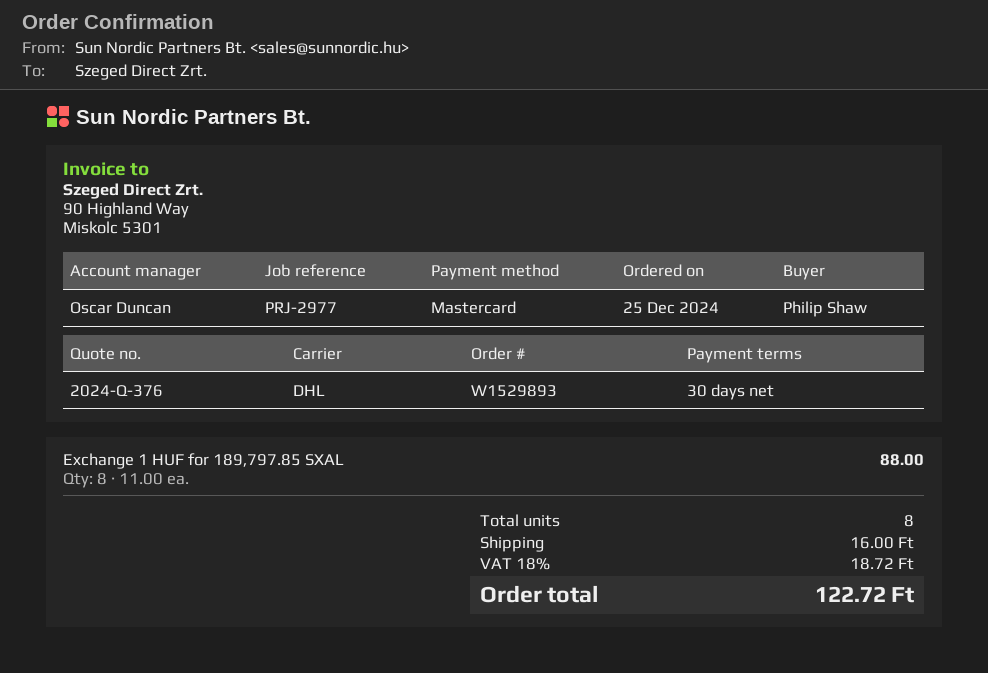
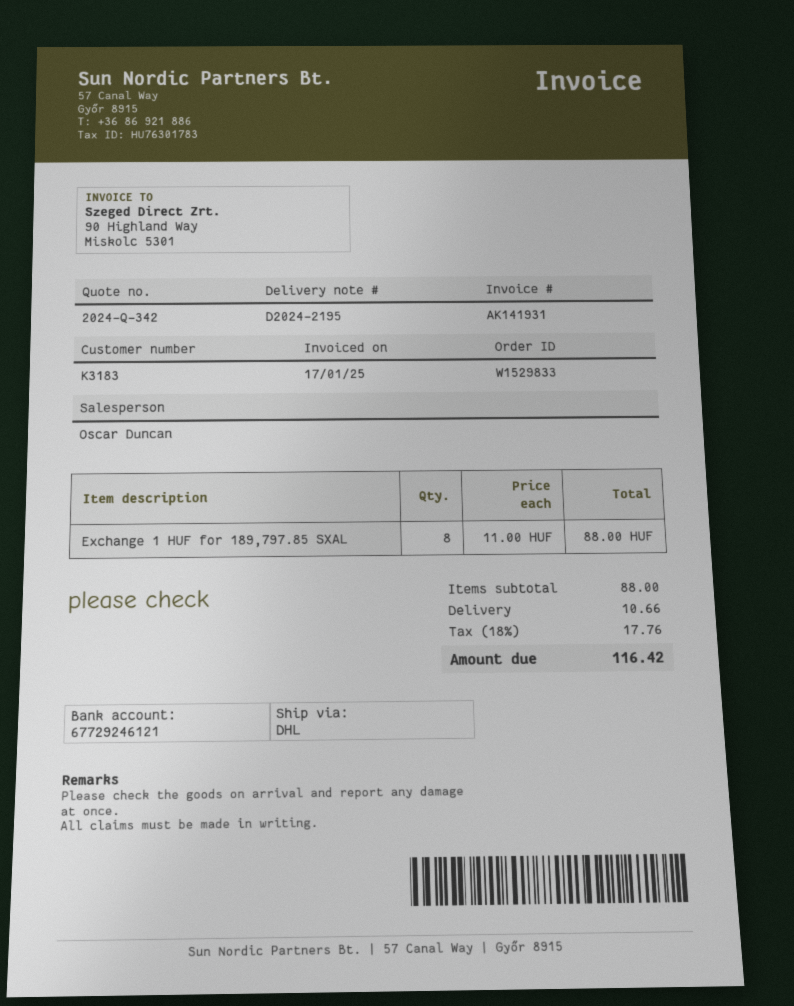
quote number: 2024-Q-376 -> 2024-Q-342
order number: W1529893 -> W1529833
shipping: 16.00 -> 10.66
tax: 18% = 18.72 -> 18% = 17.76
total: 122.72 -> 116.42

